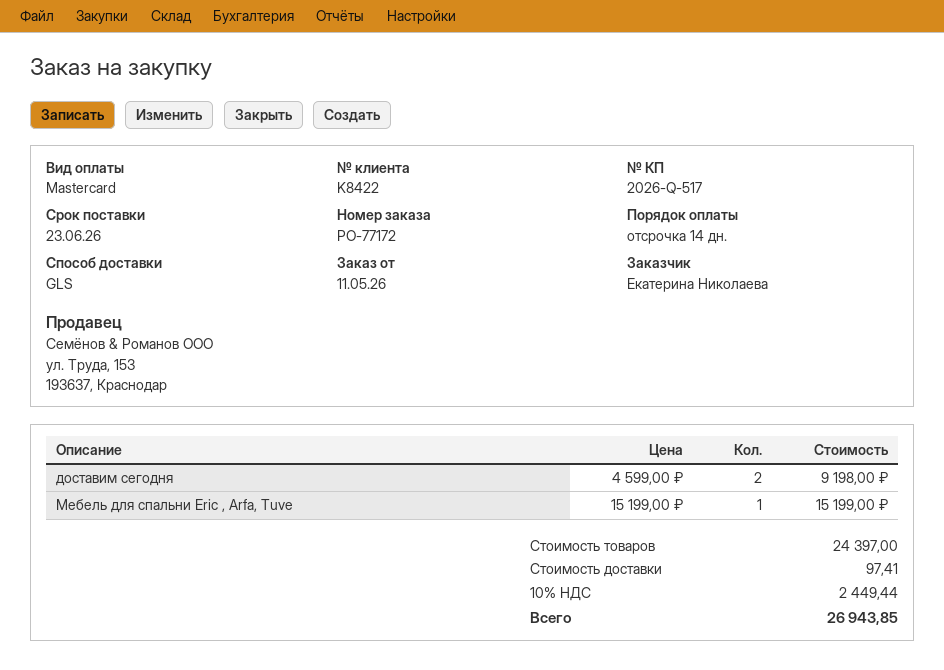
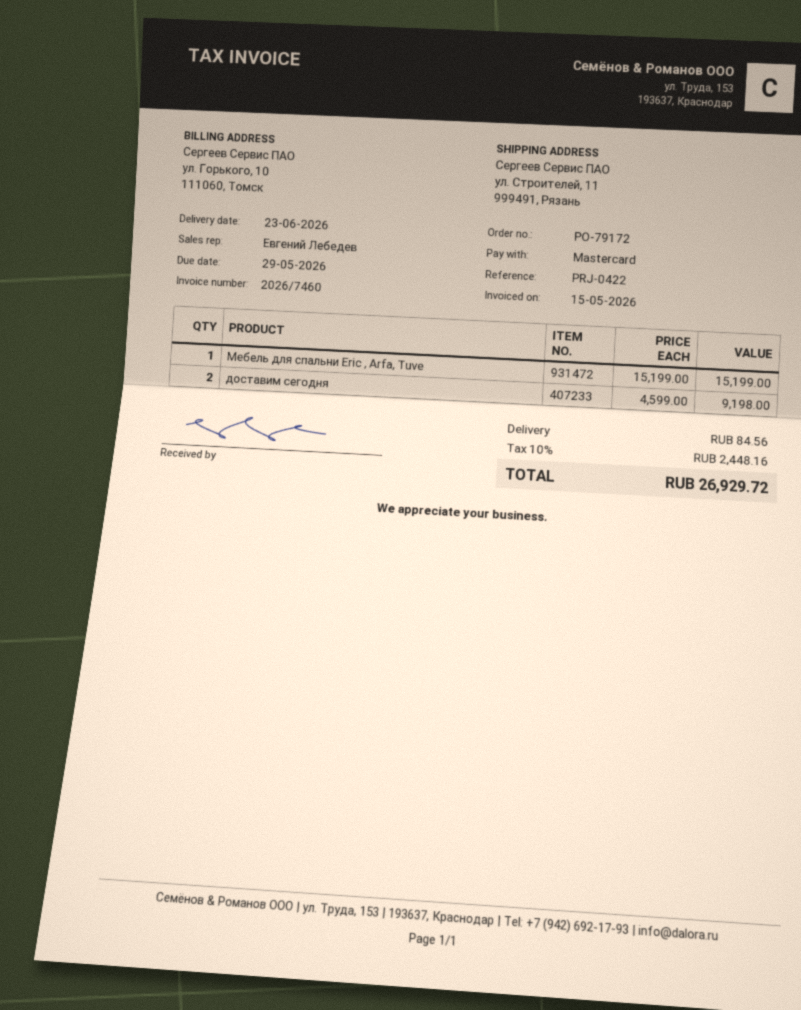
order number: PO-77172 -> PO-79172
shipping: 97.41 -> 84.56
tax: 10% = 2449.44 -> 10% = 2448.16
total: 26943.85 -> 26929.72

